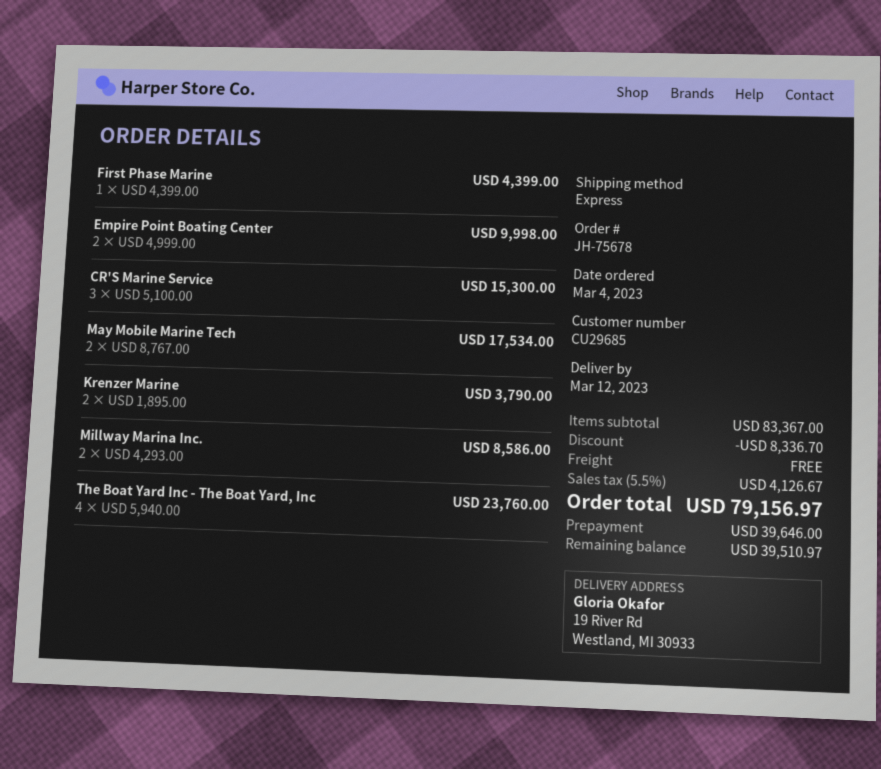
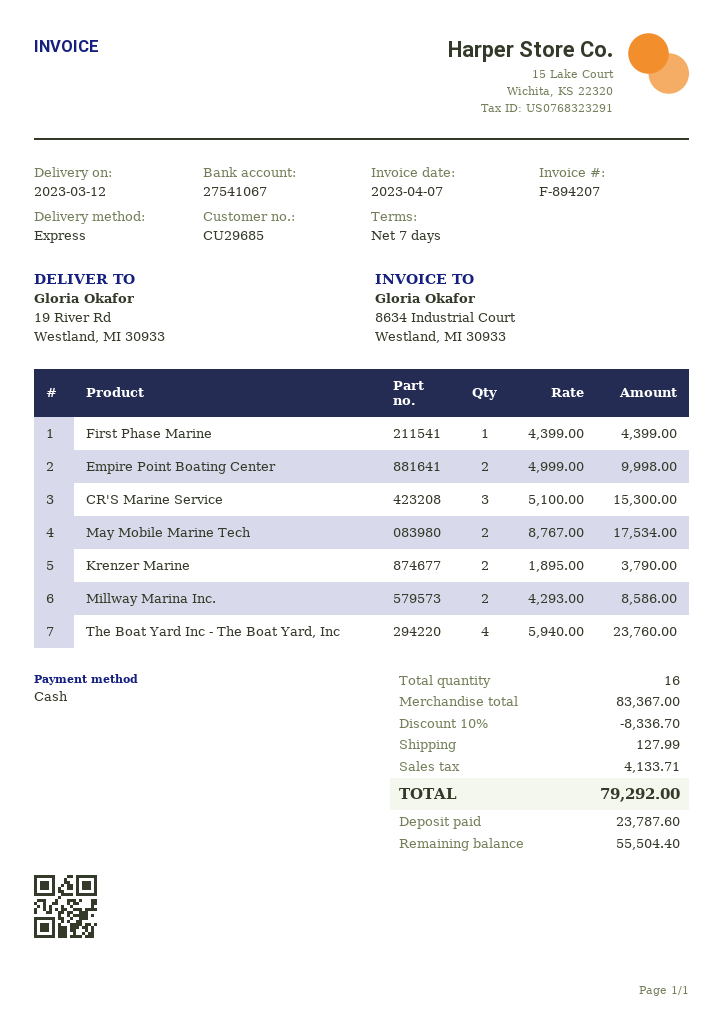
shipping: 0.00 -> 127.99
tax: 4126.67 -> 4133.71
total: 79156.97 -> 79292.00
deposit: 39646.00 -> 23787.60
balance: 39510.97 -> 55504.40

